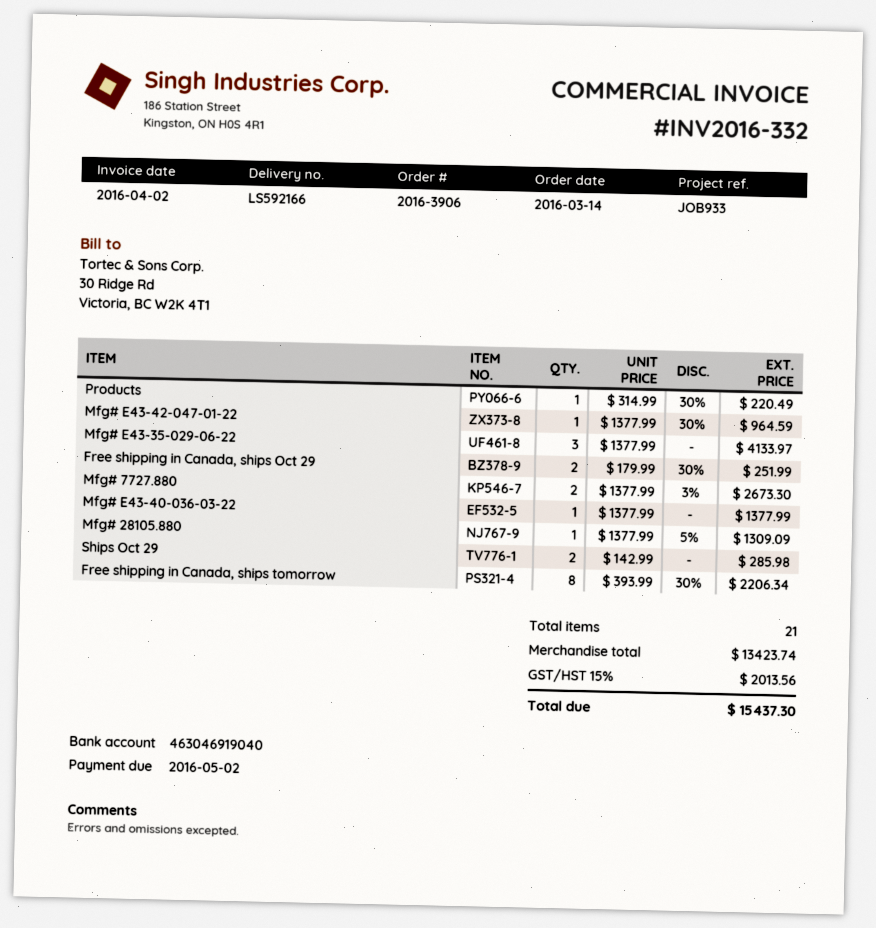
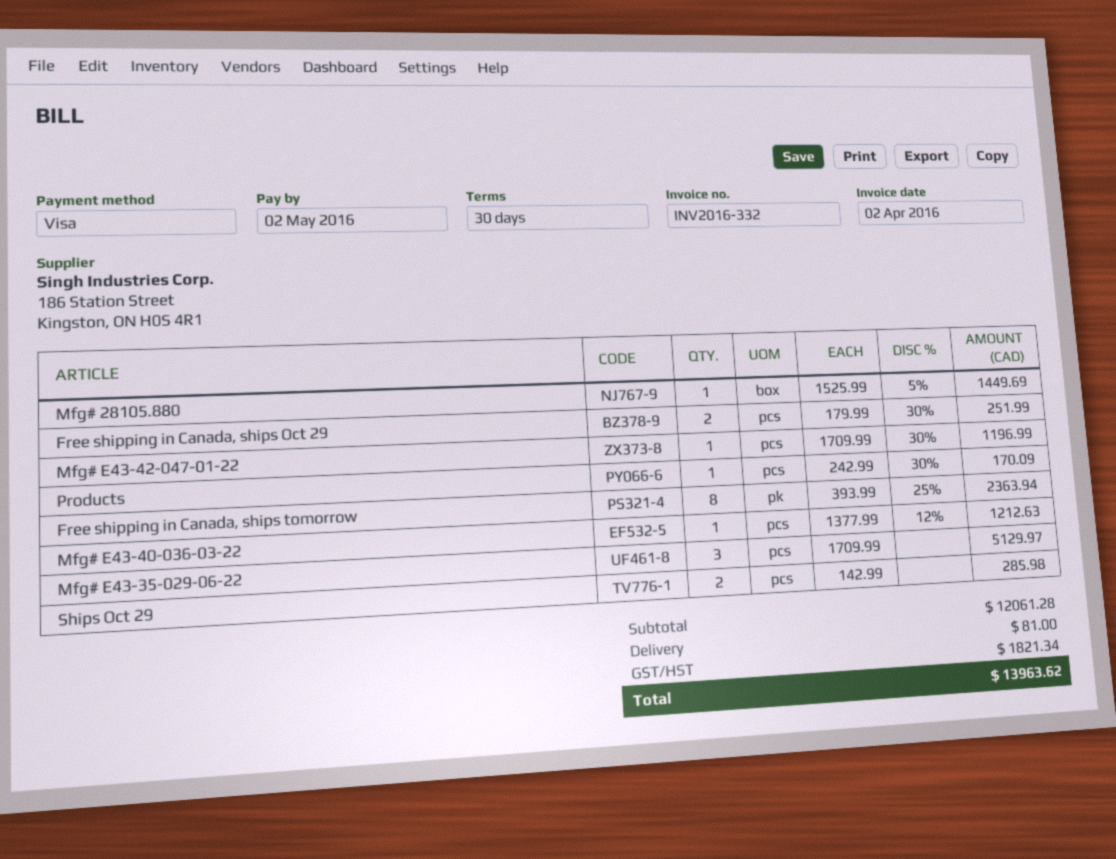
Products: 1 x 314.99 - 30% = 220.49 -> 1 x 242.99 - 30% = 170.09
Mfg# E43-42-047-01-22: 1 x 1377.99 - 30% = 964.59 -> 1 x 1709.99 - 30% = 1196.99
Mfg# E43-35-029-06-22: 3 x 1377.99 = 4133.97 -> 3 x 1709.99 = 5129.97
Mfg# 7727.880: 2 x 1377.99 - 3% = 2673.30 -> none
Mfg# E43-40-036-03-22: 1 x 1377.99 = 1377.99 -> 1 x 1377.99 - 12% = 1212.63
Mfg# 28105.880: 1 x 1377.99 - 5% = 1309.09 -> 1 x 1525.99 - 5% = 1449.69
Free shipping in Canada, ships tomorrow: 8 x 393.99 - 30% = 2206.34 -> 8 x 393.99 - 25% = 2363.94
subtotal: 13423.74 -> 12061.28
shipping: none -> 81.00
tax: 2013.56 -> 1821.34
total: 15437.30 -> 13963.62

